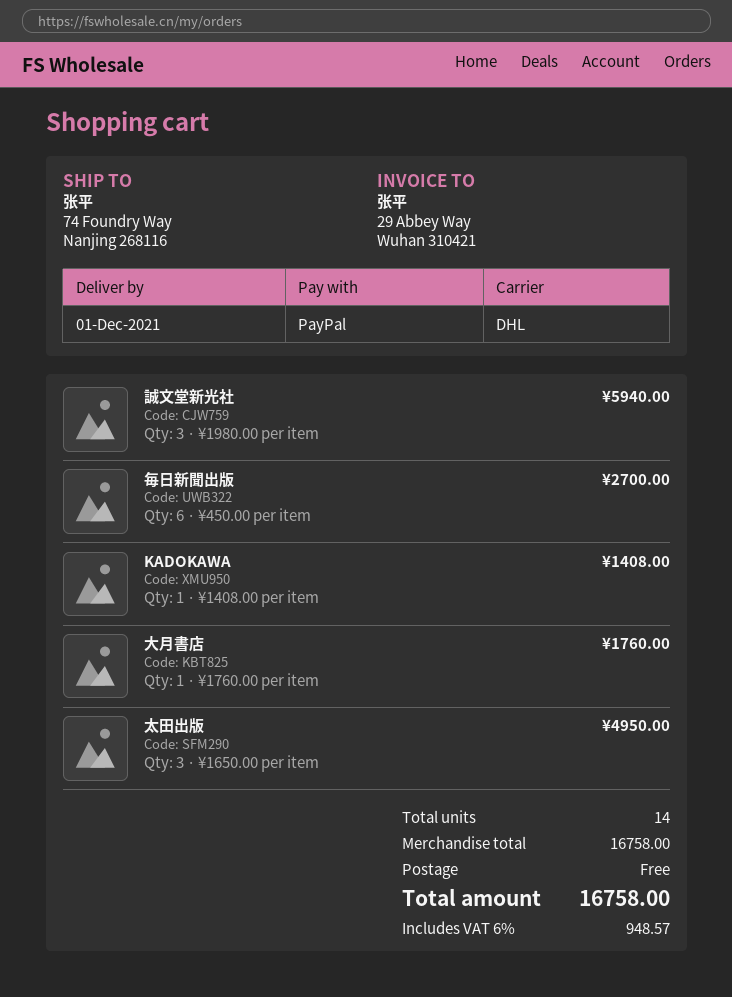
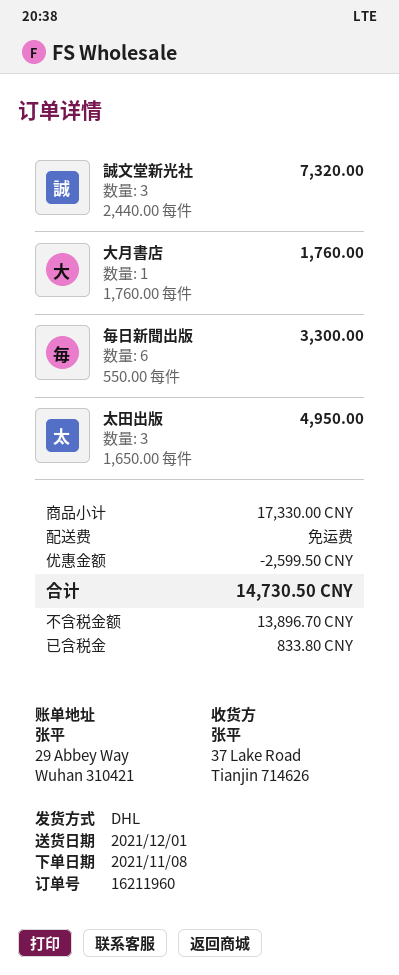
ship to: 74 Foundry Way, Nanjing 268116 -> 37 Lake Road, Tianjin 714626
誠文堂新光社: 3 x 1980.00 = 5940.00 -> 3 x 2440.00 = 7320.00
毎日新聞出版: 6 x 450.00 = 2700.00 -> 6 x 550.00 = 3300.00
KADOKAWA: 1 x 1408.00 = 1408.00 -> none
subtotal: 16758.00 -> 17330.00
discount: none -> 2599.50
tax: 948.57 -> 833.80
total: 16758.00 -> 14730.50

